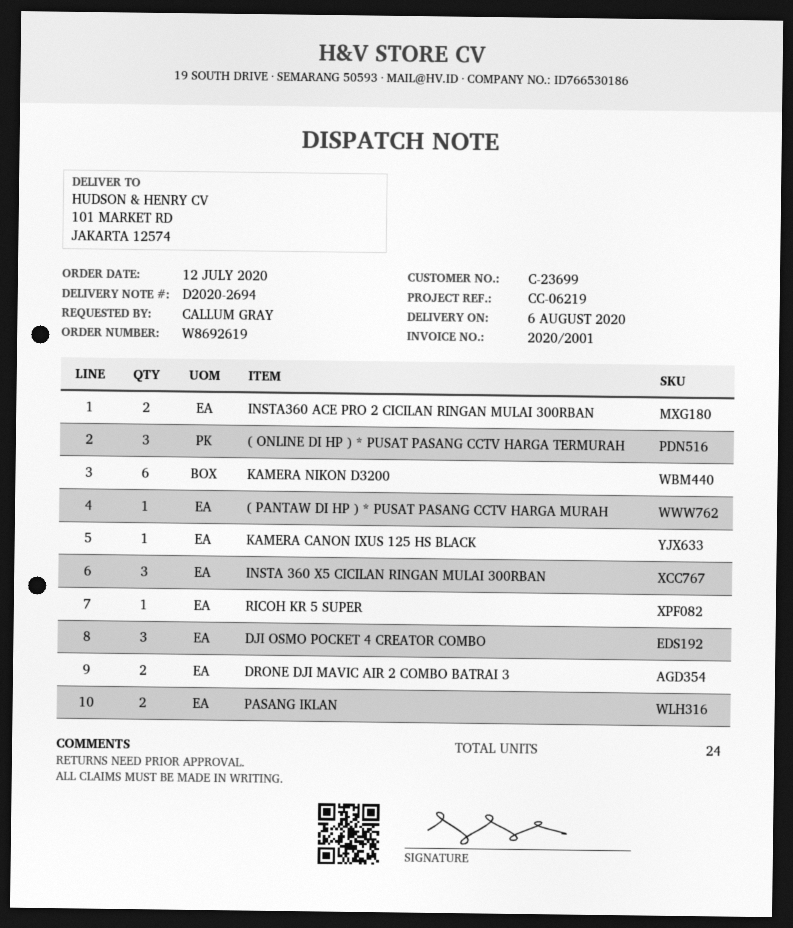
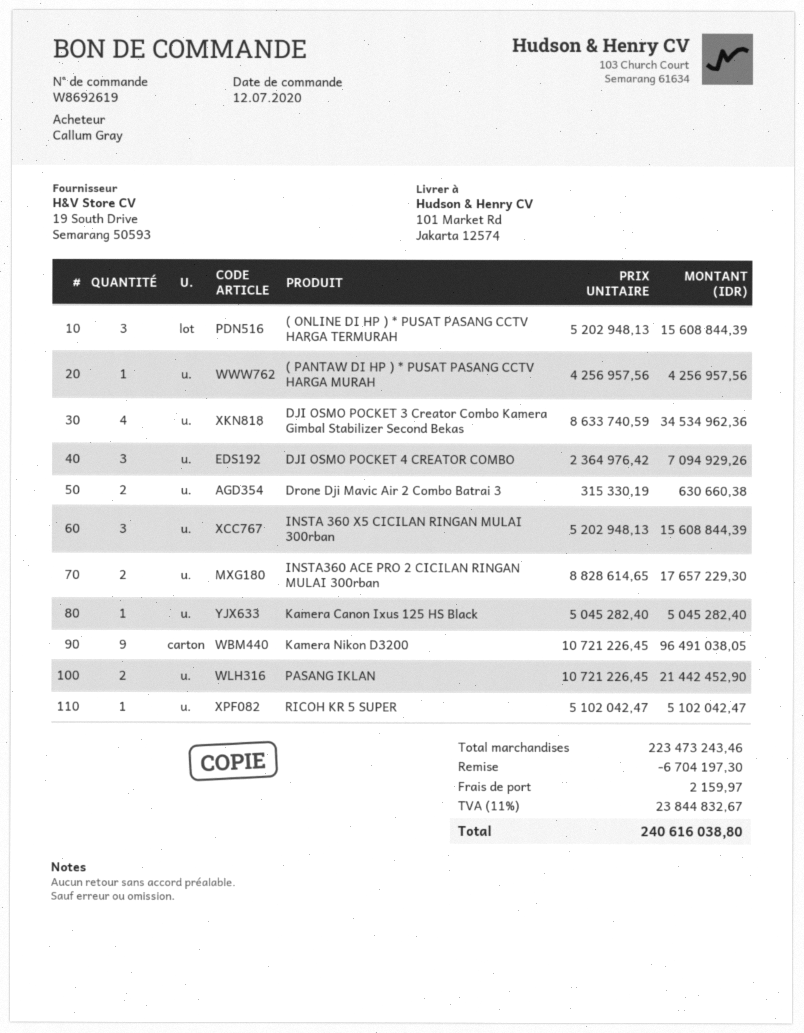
KAMERA NIKON D3200: 6 -> 9
DJI OSMO POCKET 3 Creator Combo Kamera Gimbal Stabilizer Second Bekas: none -> 4

